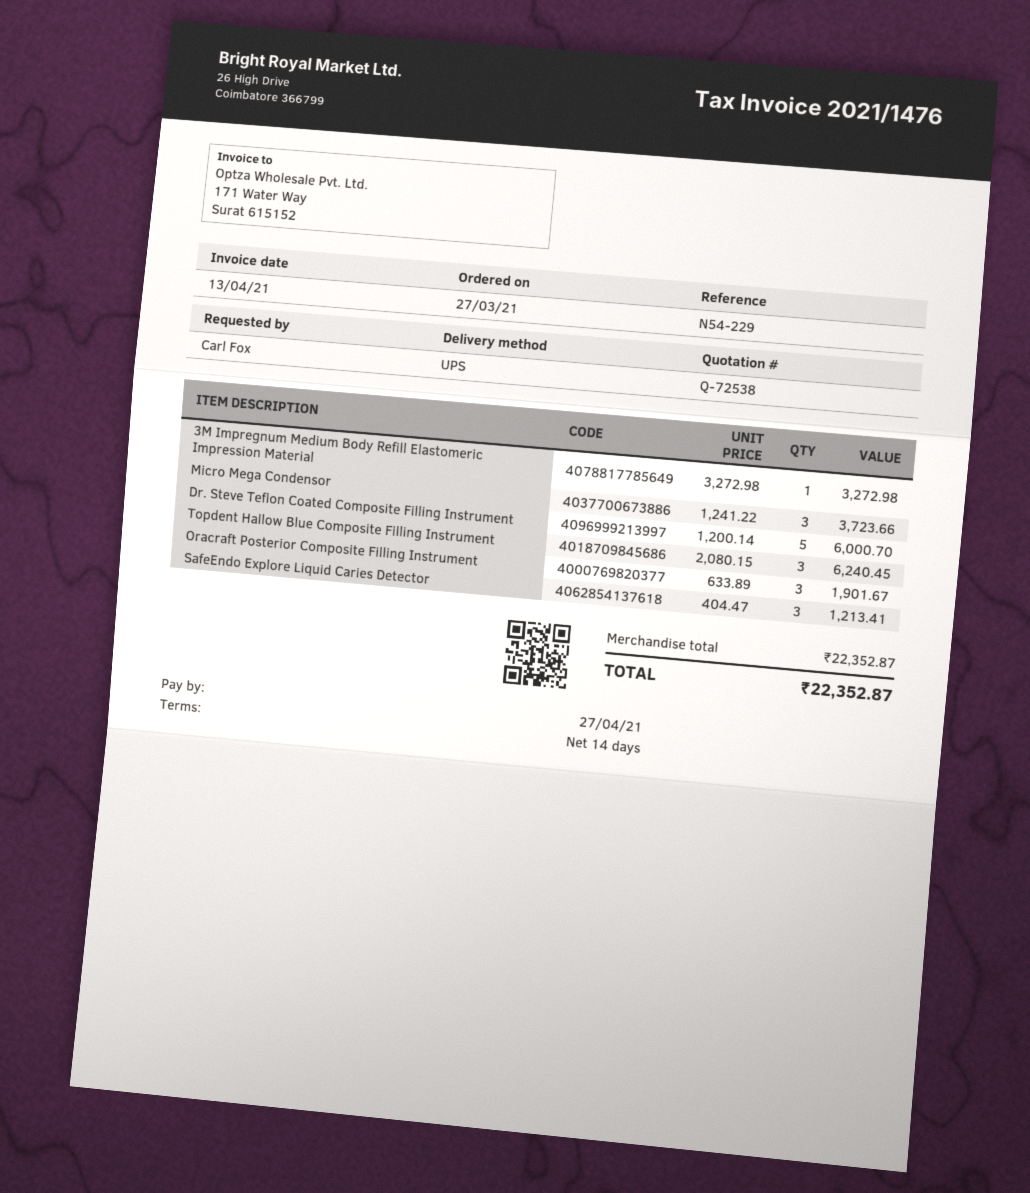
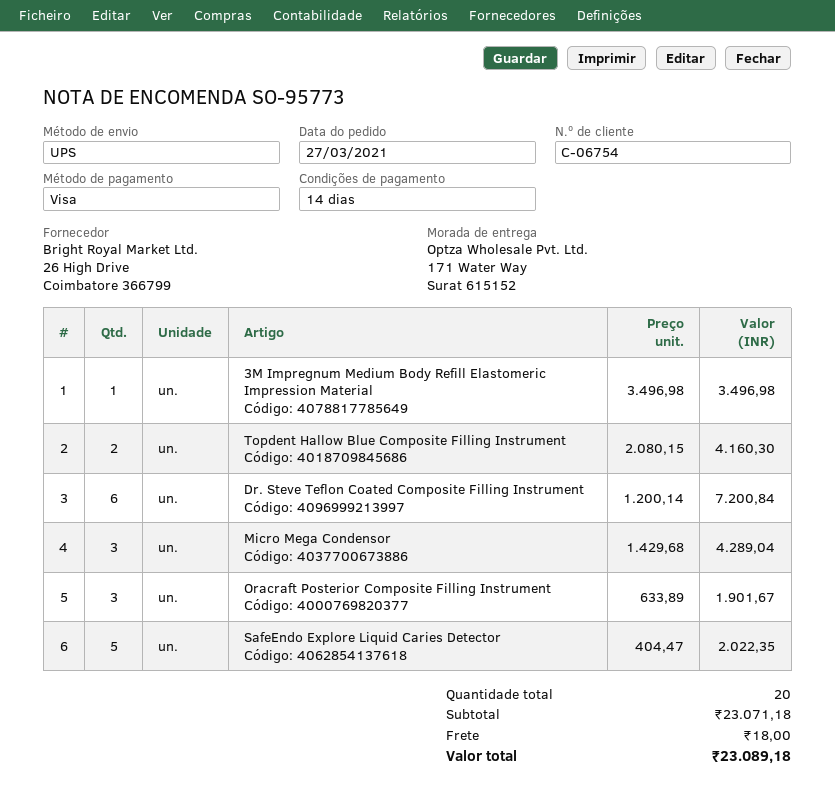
3M Impregnum Medium Body Refill Elastomeric Impression Material: 1 x 3272.98 = 3272.98 -> 1 x 3496.98 = 3496.98
Micro Mega Condensor: 3 x 1241.22 = 3723.66 -> 3 x 1429.68 = 4289.04
Dr. Steve Teflon Coated Composite Filling Instrument: 5 x 1200.14 = 6000.70 -> 6 x 1200.14 = 7200.84
Topdent Hallow Blue Composite Filling Instrument: 3 x 2080.15 = 6240.45 -> 2 x 2080.15 = 4160.30
SafeEndo Explore Liquid Caries Detector: 3 x 404.47 = 1213.41 -> 5 x 404.47 = 2022.35
subtotal: 22352.87 -> 23071.18
shipping: none -> 18.00
total: 22352.87 -> 23089.18

